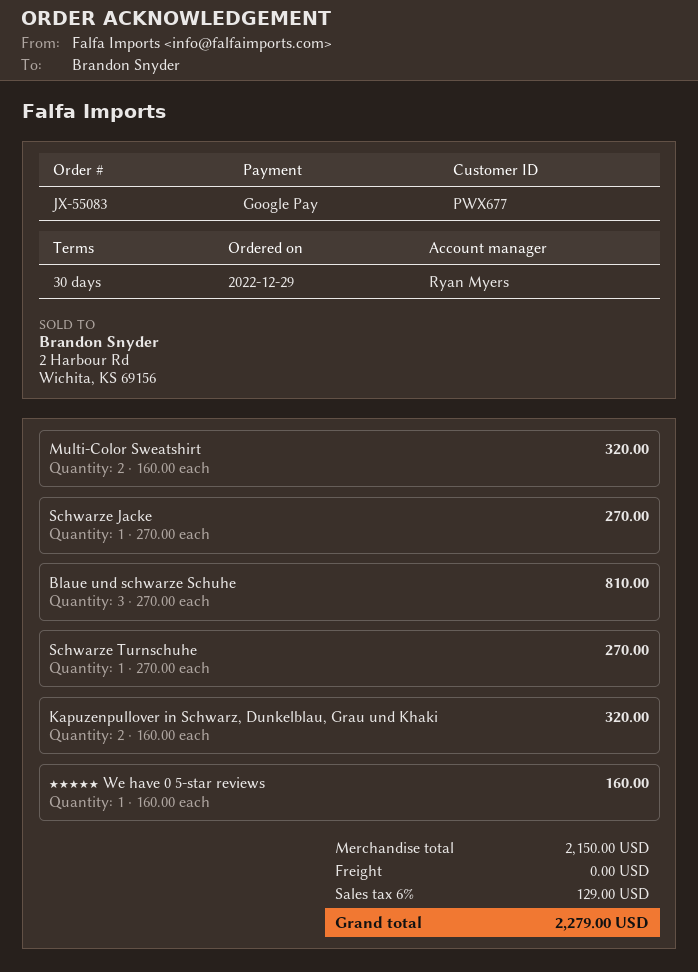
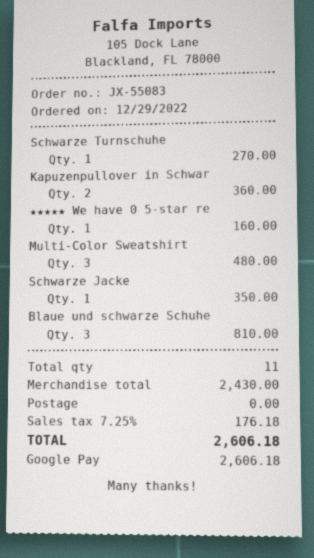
Multi-Color Sweatshirt: 2 for 320.00 -> 3 for 480.00
Schwarze Jacke: 1 for 270.00 -> 1 for 350.00
Kapuzenpullover in Schwarz, Dunkelblau, Grau und Khaki: 2 for 320.00 -> 2 for 360.00
subtotal: 2150.00 -> 2430.00
tax: 6% = 129.00 -> 7.25% = 176.18
total: 2279.00 -> 2606.18

